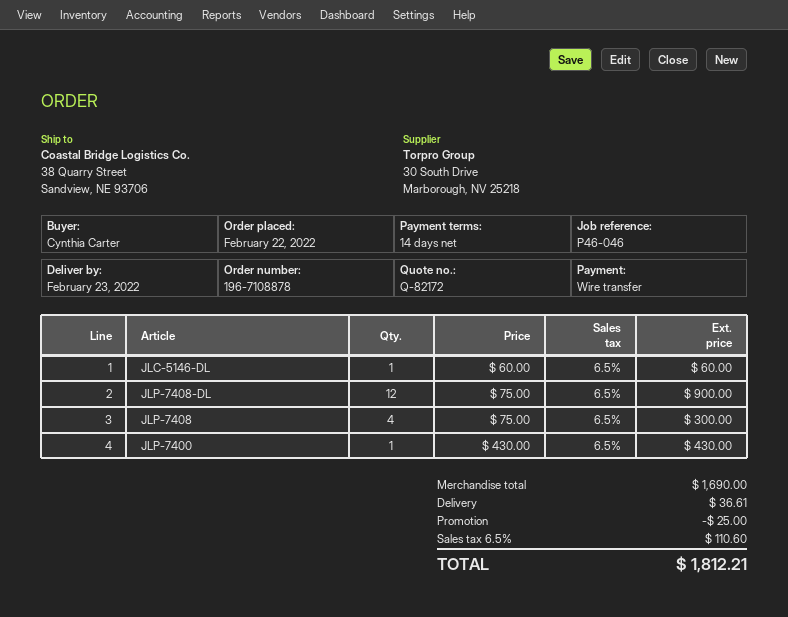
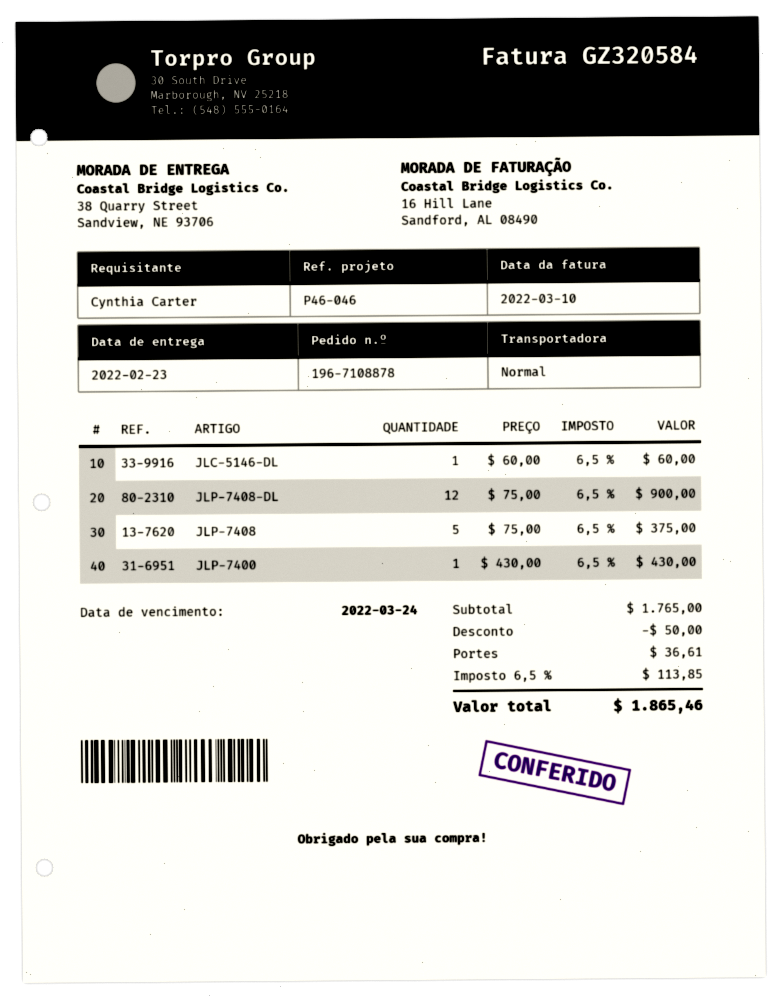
JLP-7408: 4 x 75.00 = 300.00 -> 5 x 75.00 = 375.00
subtotal: 1690.00 -> 1765.00
discount: 25.00 -> 50.00
tax: 6.5% = 110.60 -> 6.5% = 113.85
total: 1812.21 -> 1865.46

